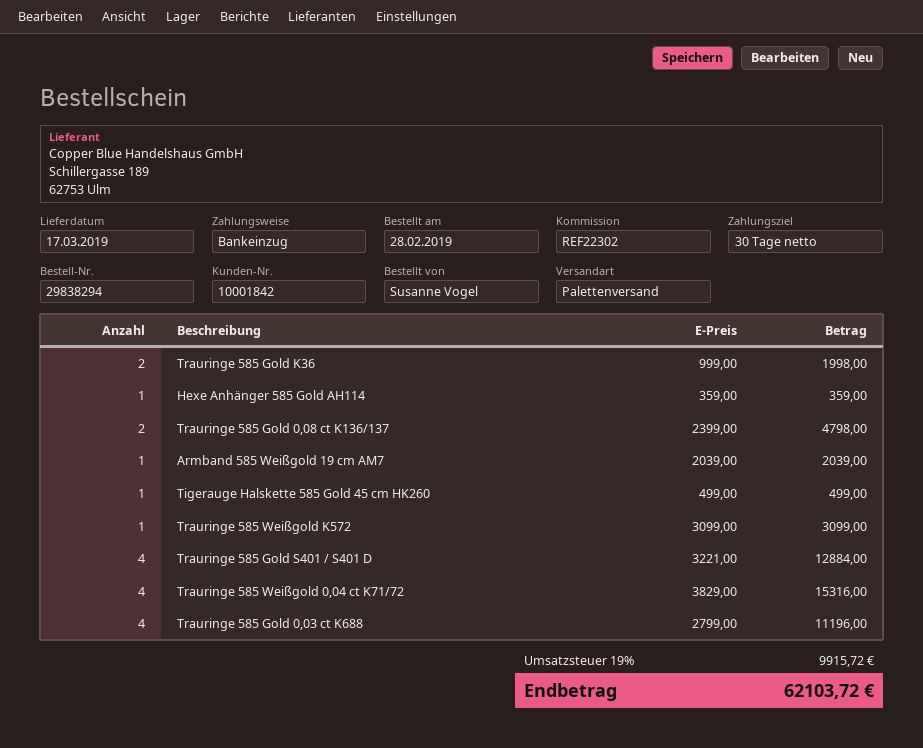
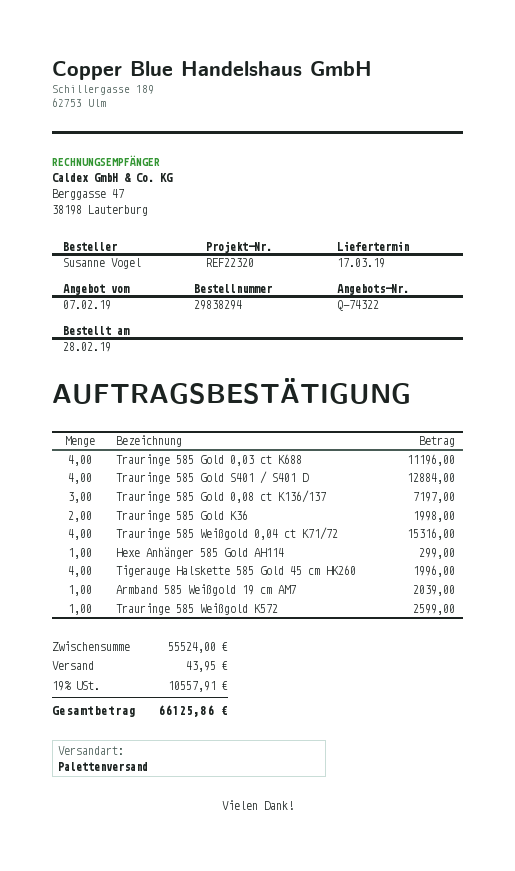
reference: REF22302 -> REF22320
Hexe Anhänger 585 Gold AH114: 1 for 359.00 -> 1 for 299.00
Trauringe 585 Gold 0,08 ct K136/137: 2 for 4798.00 -> 3 for 7197.00
Tigerauge Halskette 585 Gold 45 cm HK260: 1 for 499.00 -> 4 for 1996.00
Trauringe 585 Weißgold K572: 1 for 3099.00 -> 1 for 2599.00
shipping: none -> 43.95
tax: 19% = 9915.72 -> 19% = 10557.91
total: 62103.72 -> 66125.86

